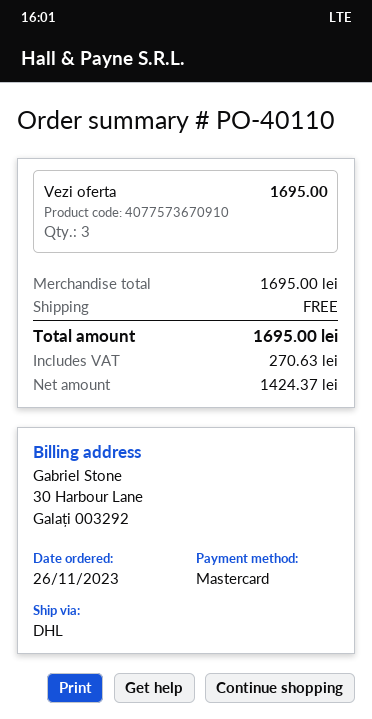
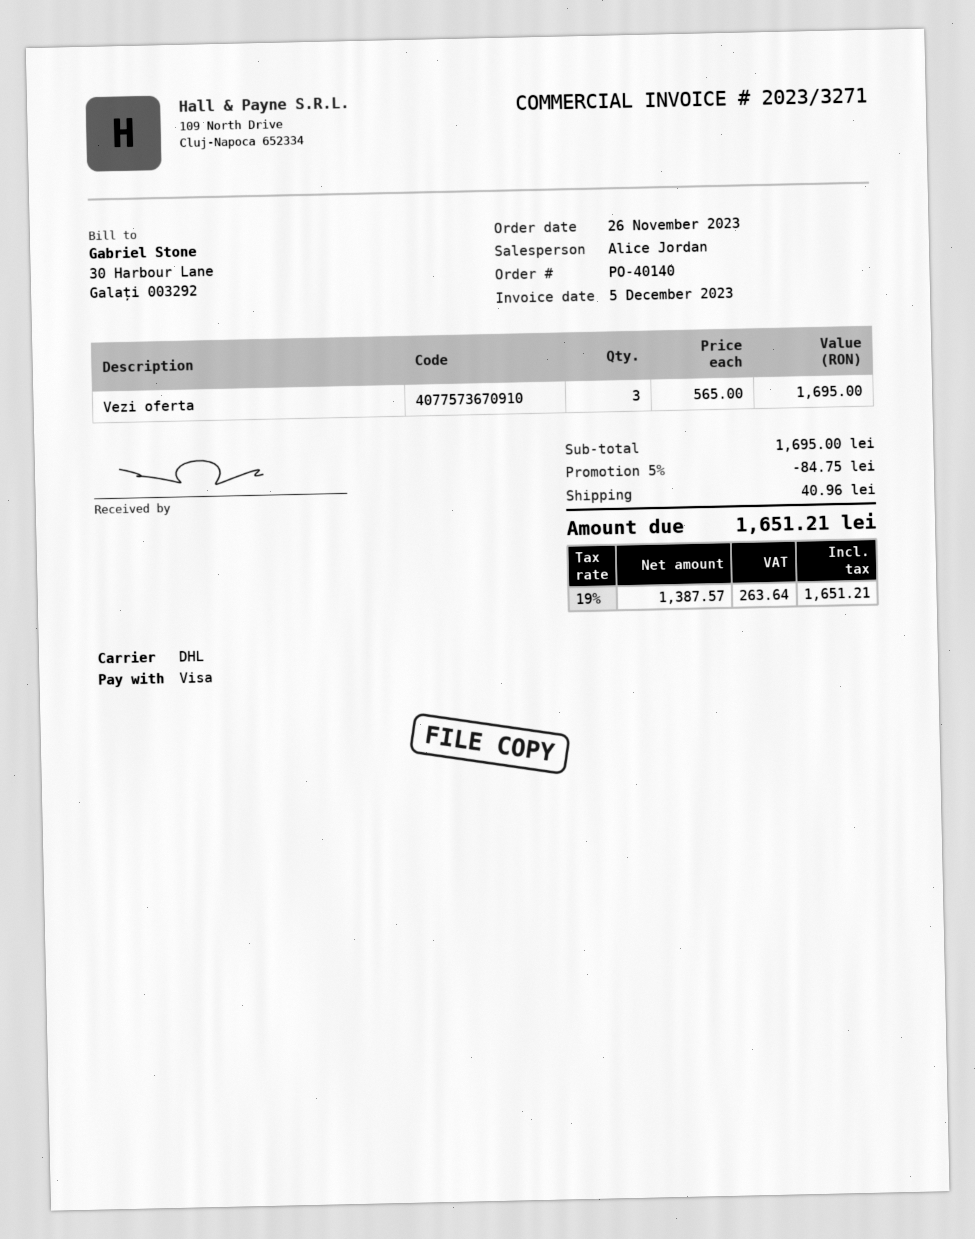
order number: PO-40110 -> PO-40140
payment method: Mastercard -> Visa
discount: none -> 5% = 84.75
shipping: 0.00 -> 40.96
net: 1424.37 -> 1387.57
tax: 270.63 -> 263.64
total: 1695.00 -> 1651.21

